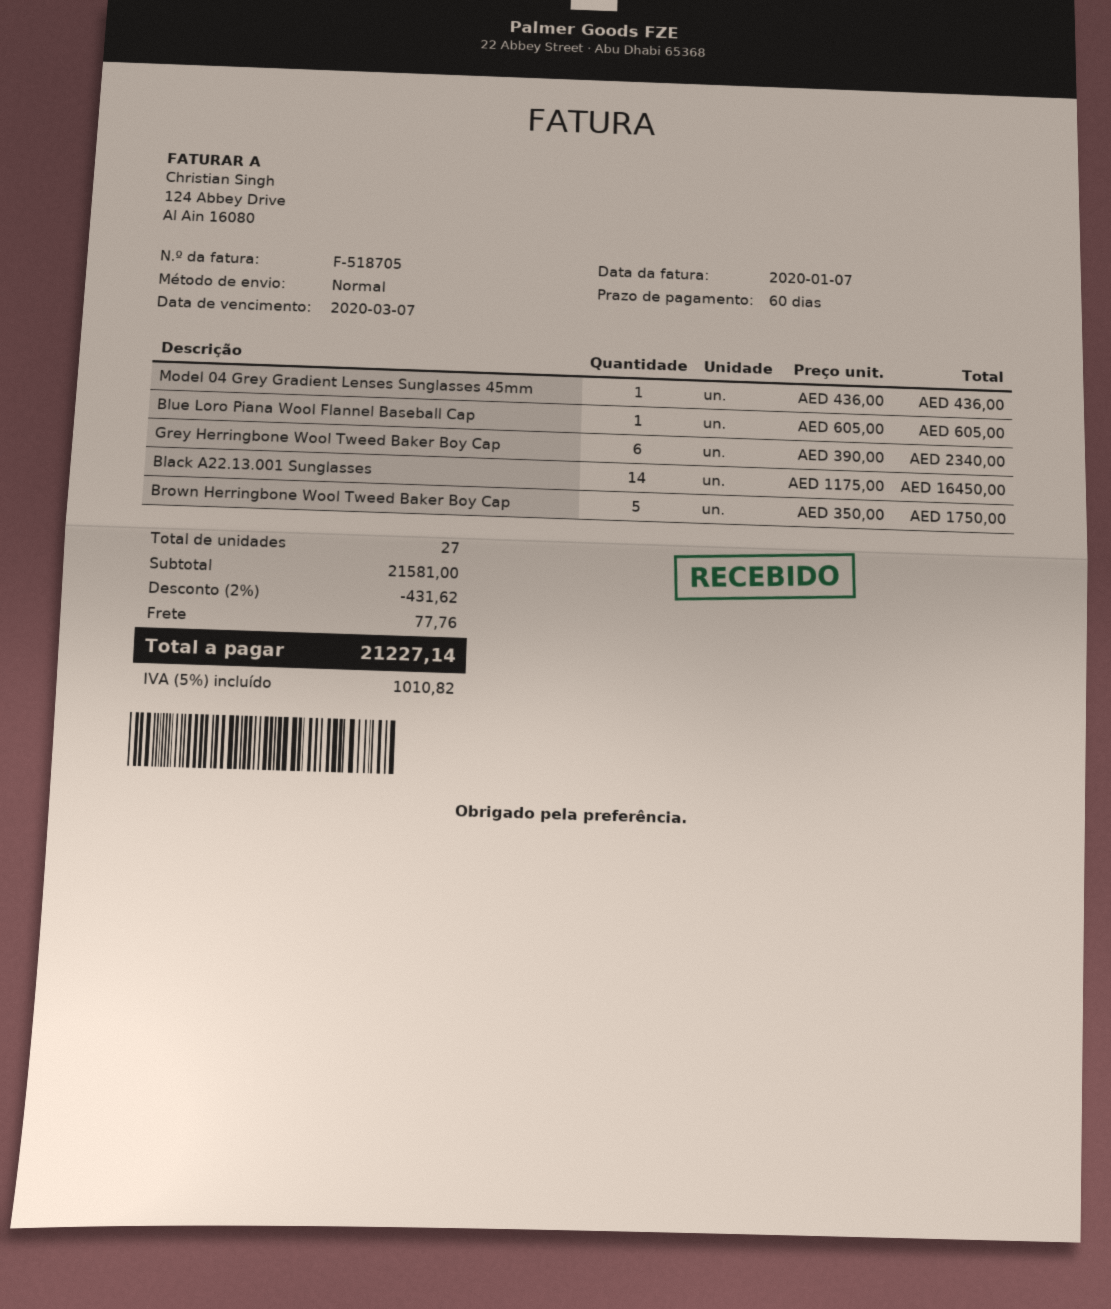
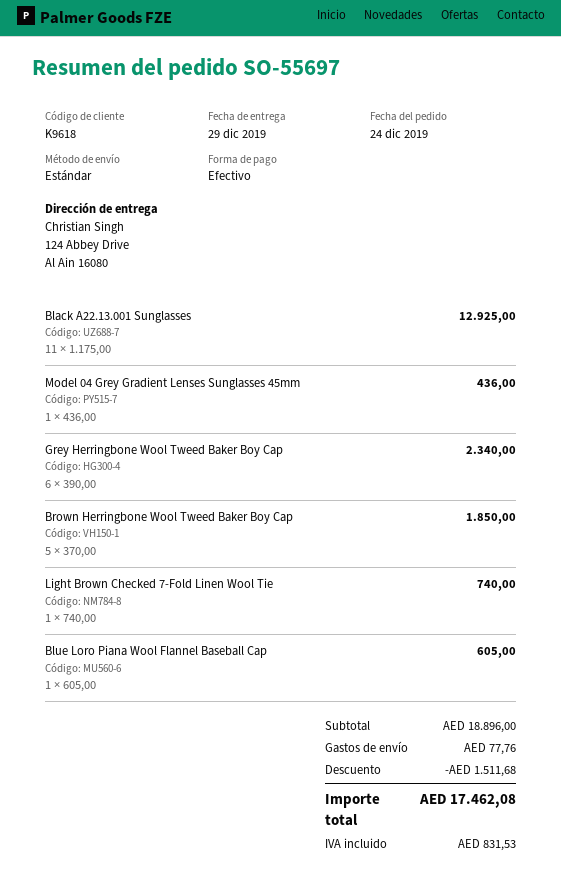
Black A22.13.001 Sunglasses: 14 x 1175.00 = 16450.00 -> 11 x 1175.00 = 12925.00
Brown Herringbone Wool Tweed Baker Boy Cap: 5 x 350.00 = 1750.00 -> 5 x 370.00 = 1850.00
Light Brown Checked 7-Fold Linen Wool Tie: none -> 1 x 740.00 = 740.00
subtotal: 21581.00 -> 18896.00
discount: 431.62 -> 1511.68
tax: 1010.82 -> 831.53
total: 21227.14 -> 17462.08

